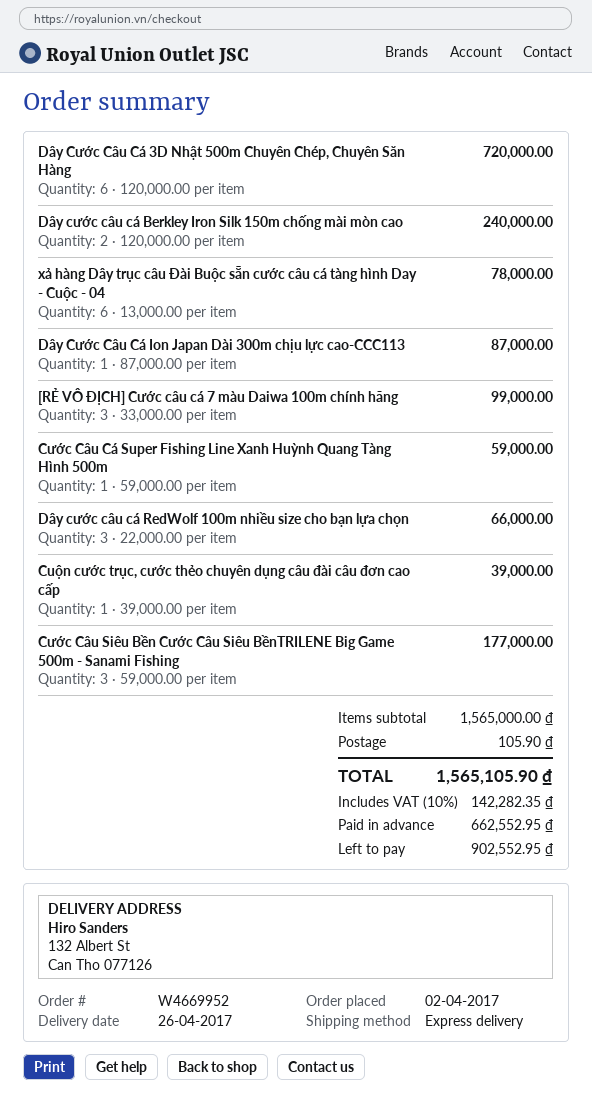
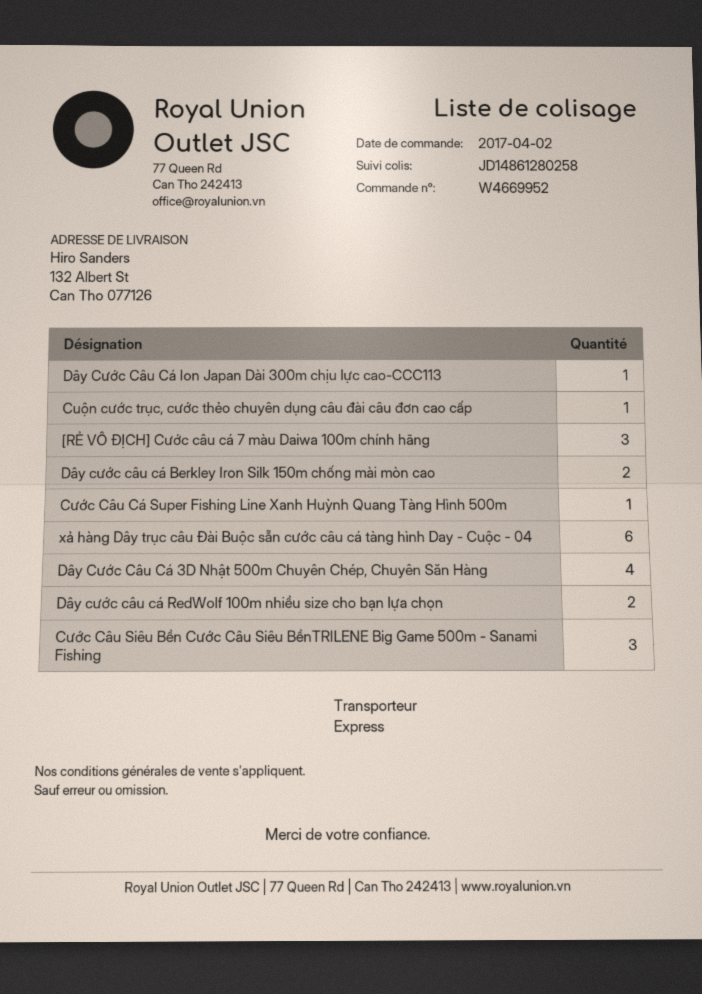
Dây Cước Câu Cá 3D Nhật 500m Chuyên Chép, Chuyên Săn Hàng: 6 -> 4
Dây cước câu cá RedWolf 100m nhiều size cho bạn lựa chọn: 3 -> 2

